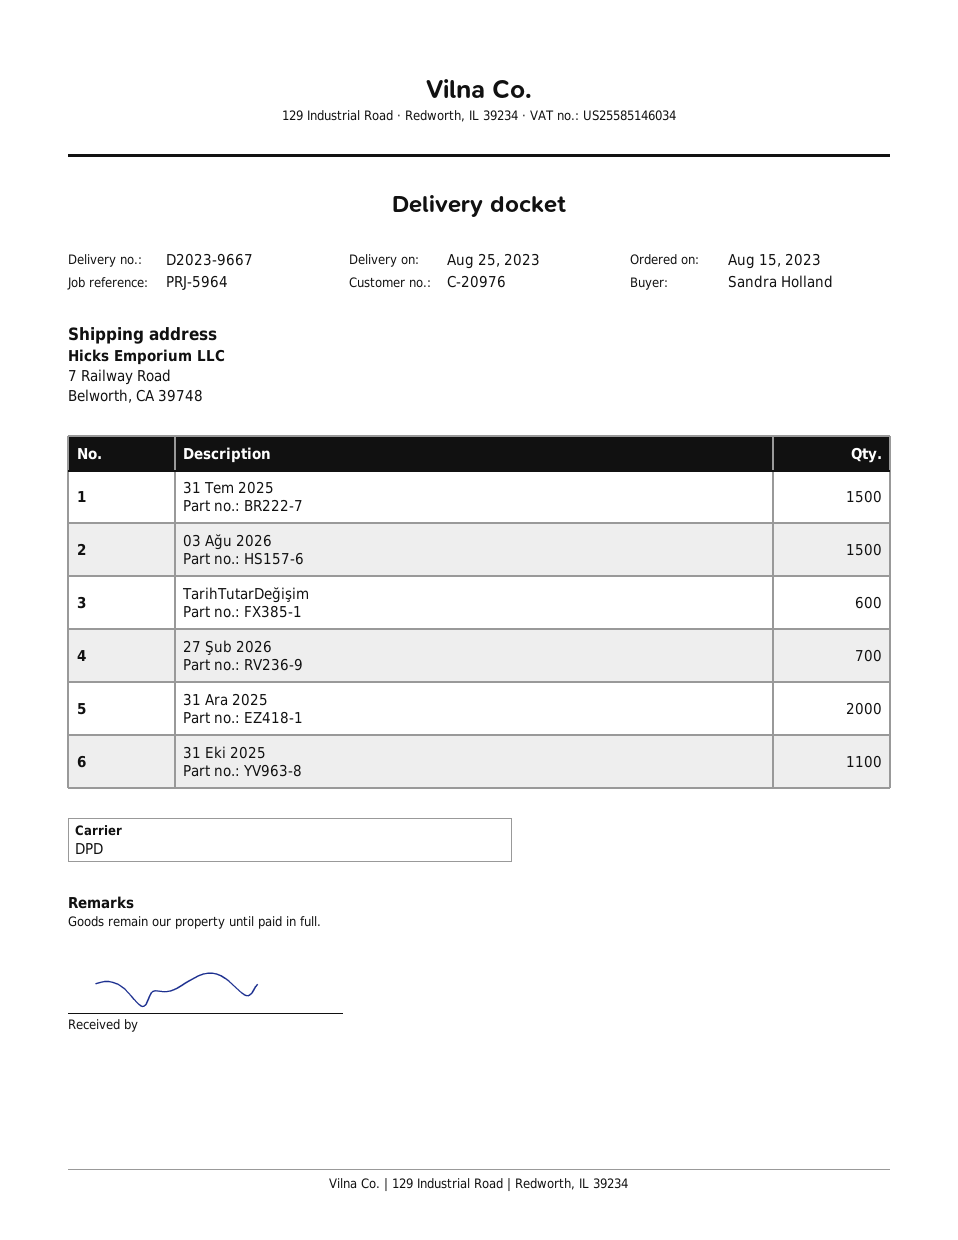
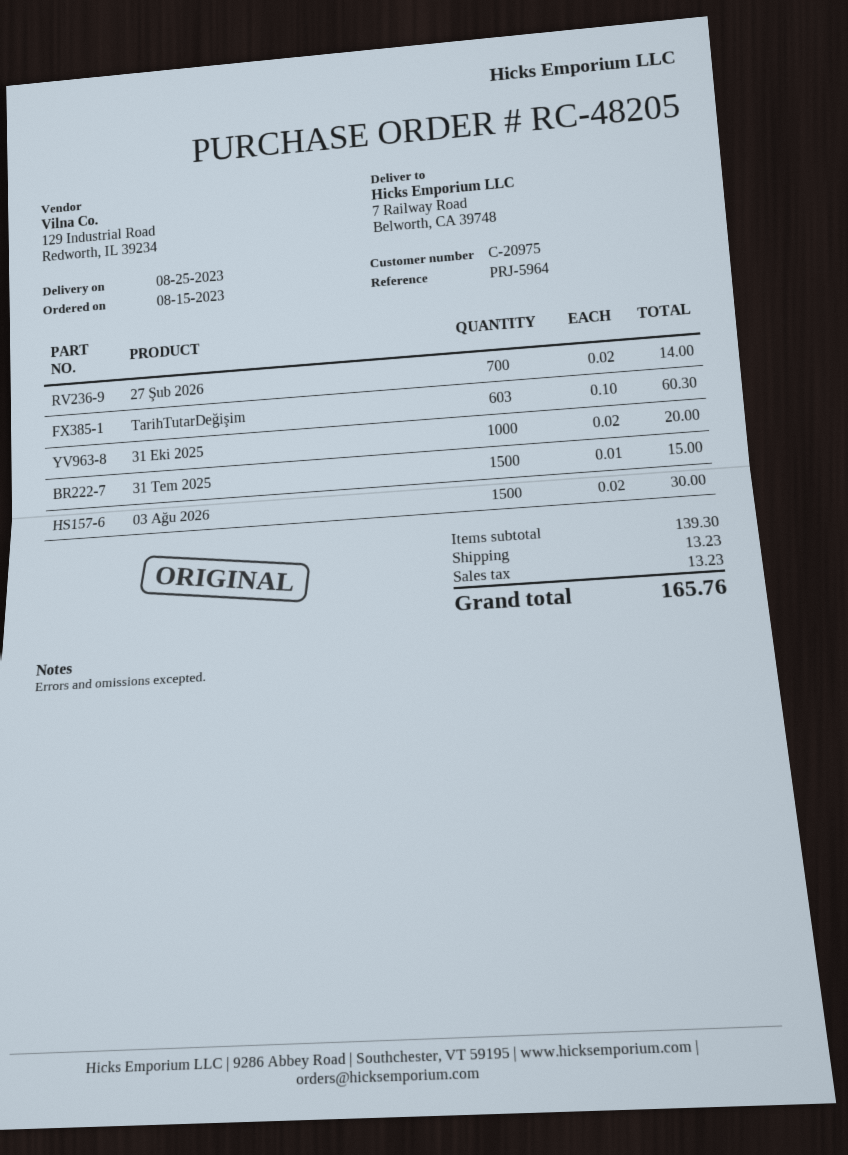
customer number: C-20976 -> C-20975
TarihTutarDeğişim: 600 -> 603
31 Ara 2025: 2000 -> none
31 Eki 2025: 1100 -> 1000

